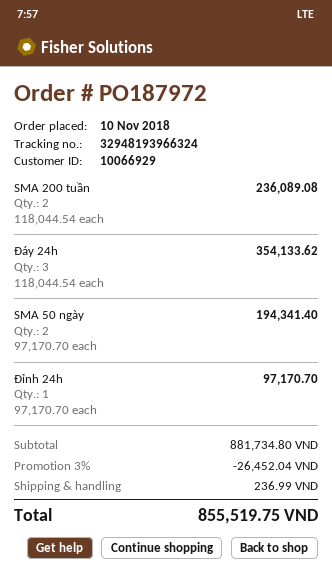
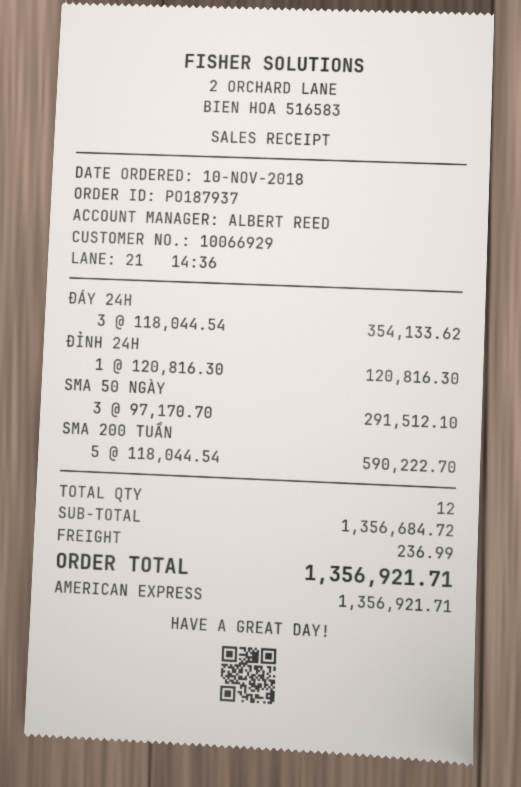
order number: PO187972 -> PO187937
SMA 200 tuần: 2 x 118044.54 = 236089.08 -> 5 x 118044.54 = 590222.70
SMA 50 ngày: 2 x 97170.70 = 194341.40 -> 3 x 97170.70 = 291512.10
Đỉnh 24h: 1 x 97170.70 = 97170.70 -> 1 x 120816.30 = 120816.30
subtotal: 881734.80 -> 1356684.72
discount: 3% = 26452.04 -> none
total: 855519.75 -> 1356921.71

